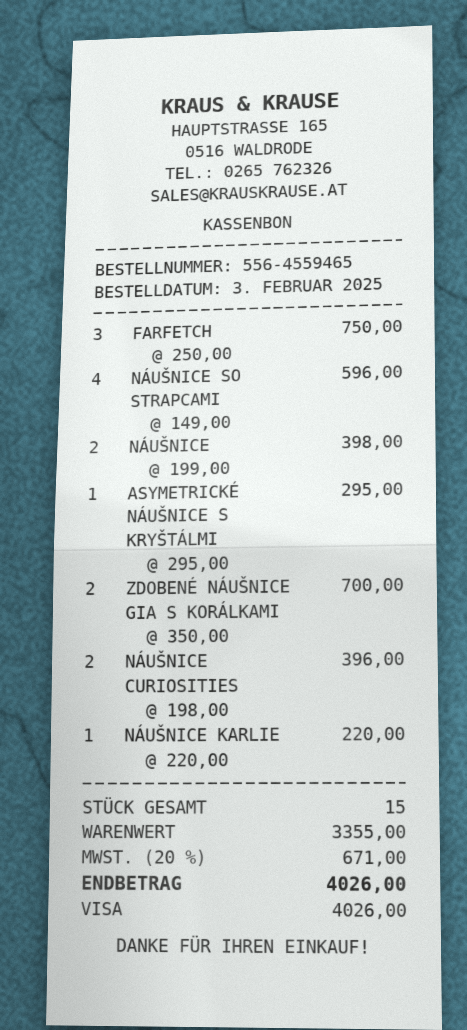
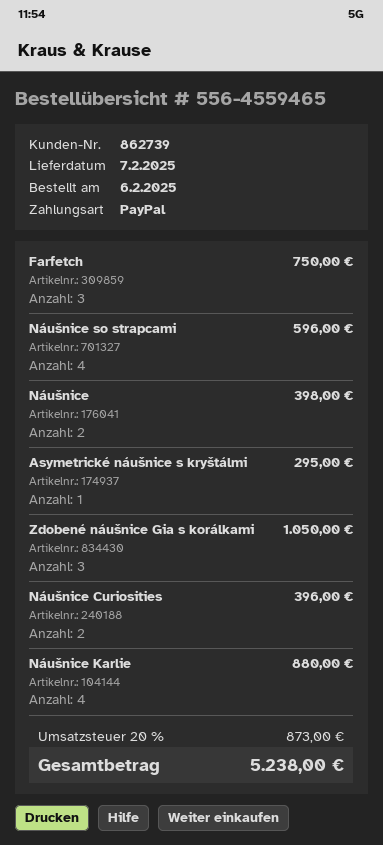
order date: 2025-02-03 -> 2025-02-06
payment method: Visa -> PayPal
ZDOBENÉ NÁUŠNICE GIA S KORÁLKAMI: 2 for 700.00 -> 3 for 1050.00
NÁUŠNICE KARLIE: 1 for 220.00 -> 4 for 880.00
tax: 20% = 671.00 -> 20% = 873.00
total: 4026.00 -> 5238.00

